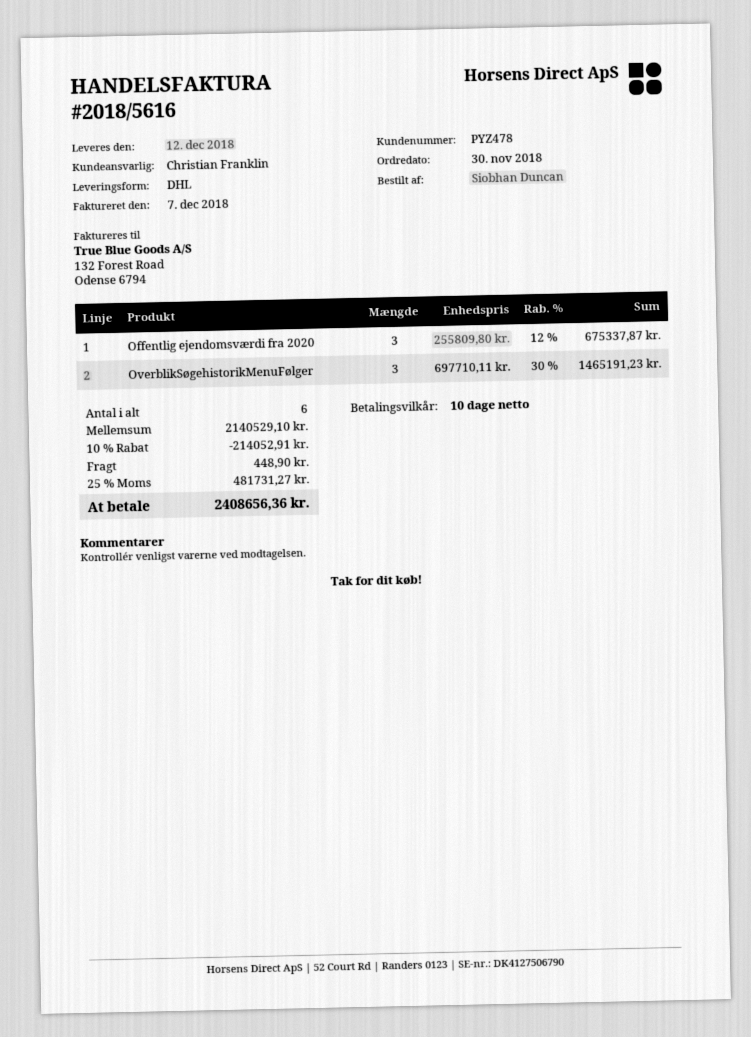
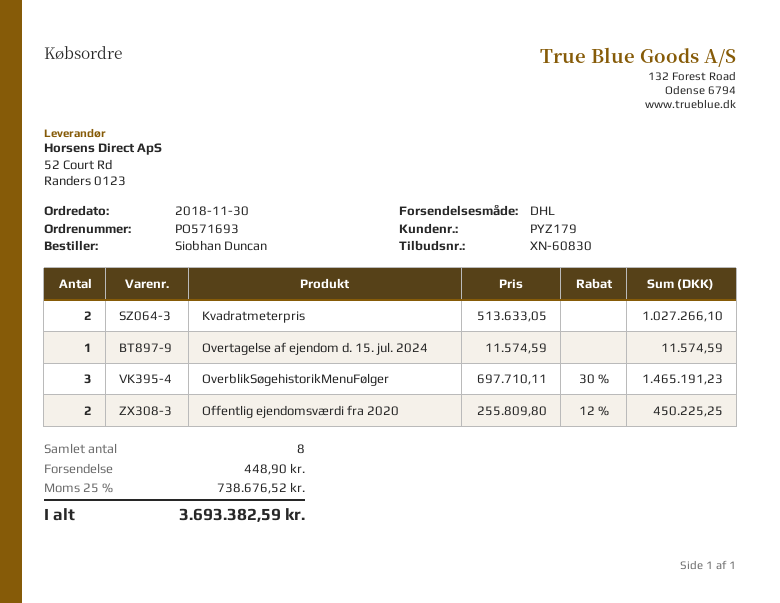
customer number: PYZ478 -> PYZ179
Offentlig ejendomsværdi fra 2020: 3 x 255809.80 - 12% = 675337.87 -> 2 x 255809.80 - 12% = 450225.25
Kvadratmeterpris: none -> 2 x 513633.05 = 1027266.10
Overtagelse af ejendom d. 15. jul. 2024: none -> 1 x 11574.59 = 11574.59
total quantity: 6 -> 8
discount: 10% = 214052.91 -> none
tax: 25% = 481731.27 -> 25% = 738676.52
total: 2408656.36 -> 3693382.59

